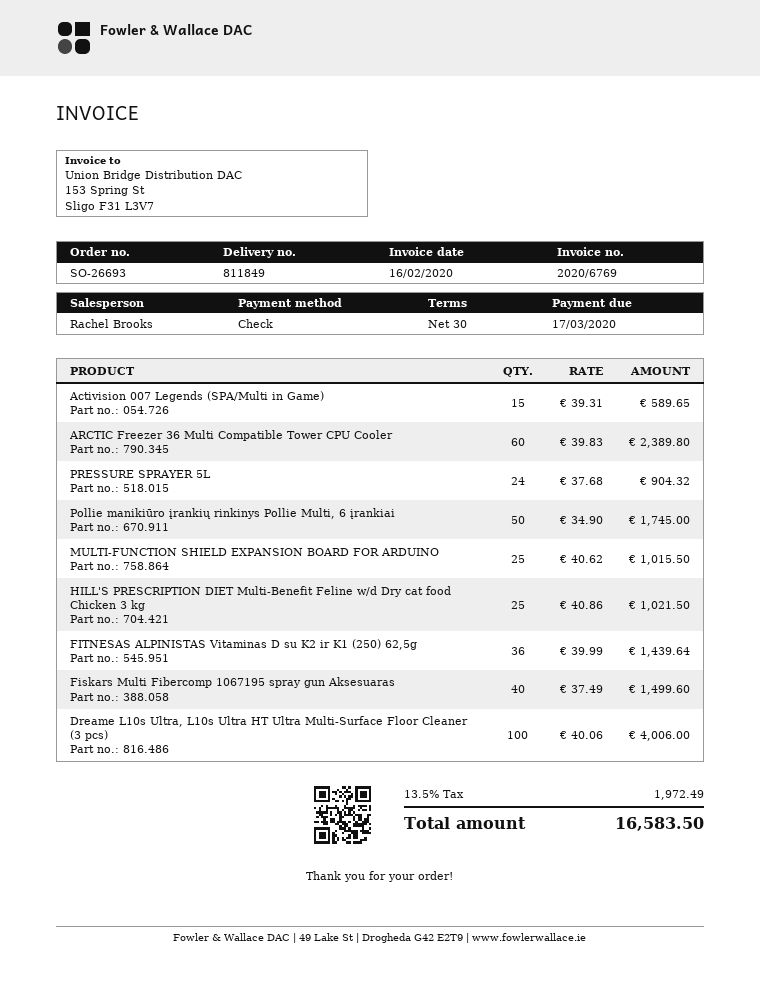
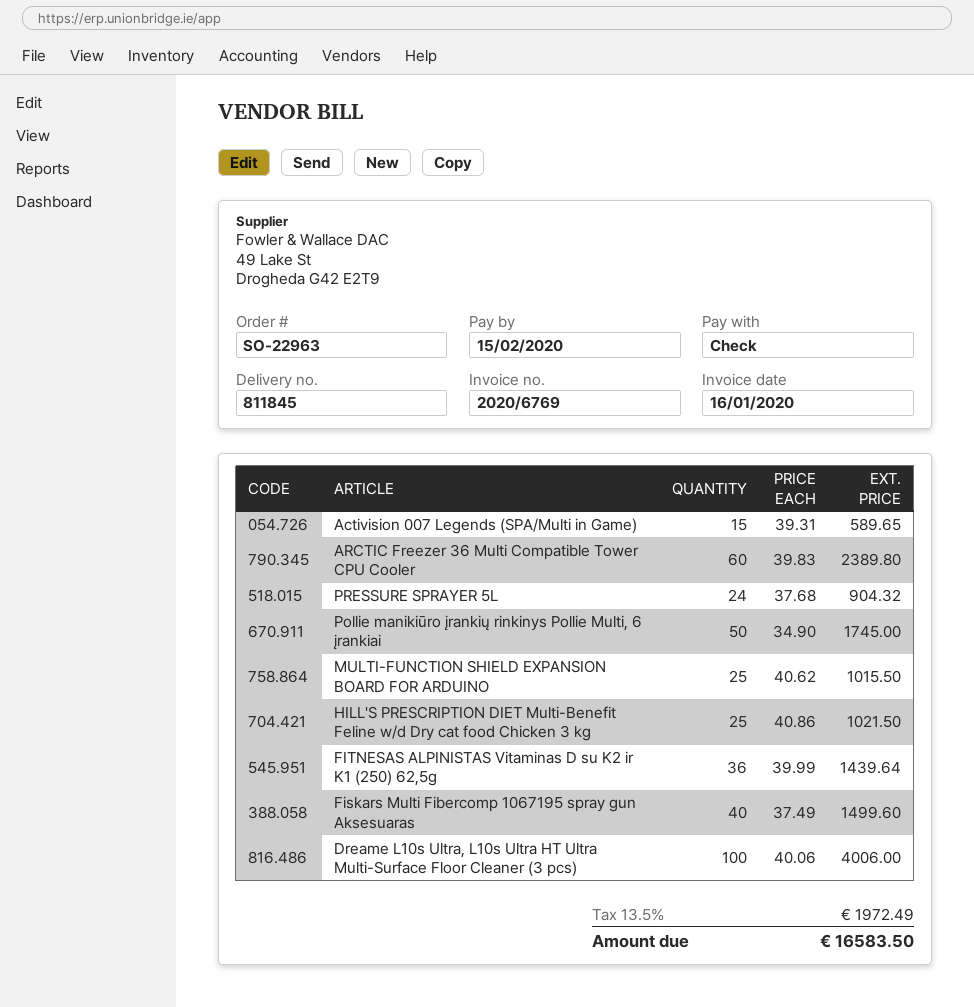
order number: SO-26693 -> SO-22963
delivery note number: 811849 -> 811845
invoice date: 2020-02-16 -> 2020-01-16
due date: 2020-03-17 -> 2020-02-15

